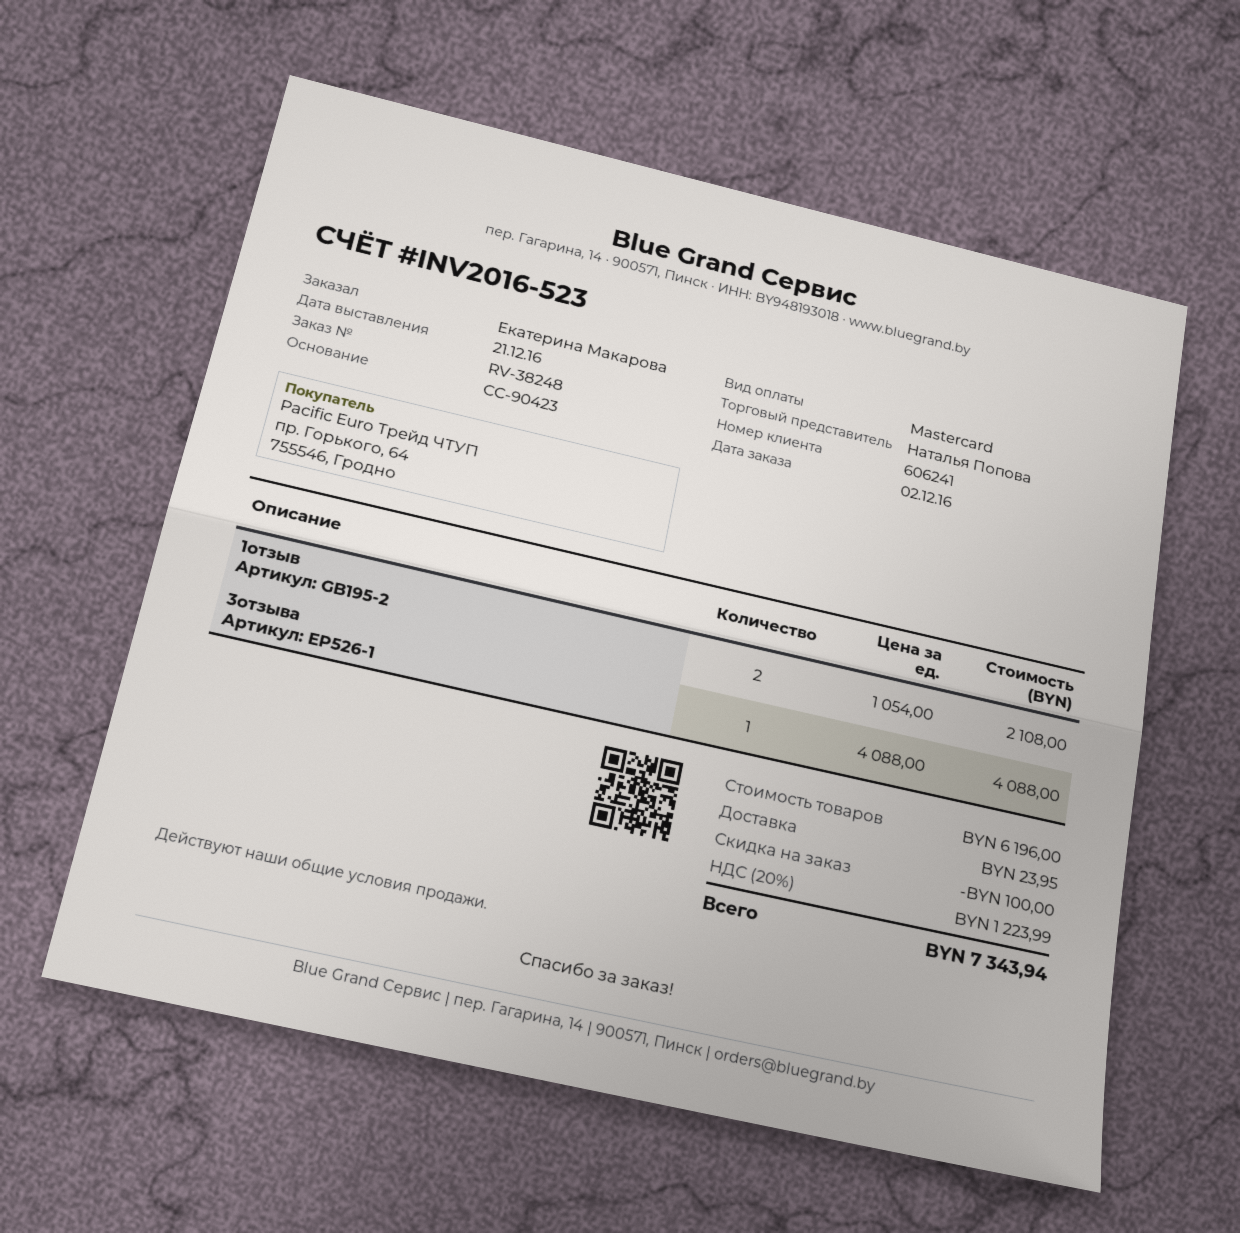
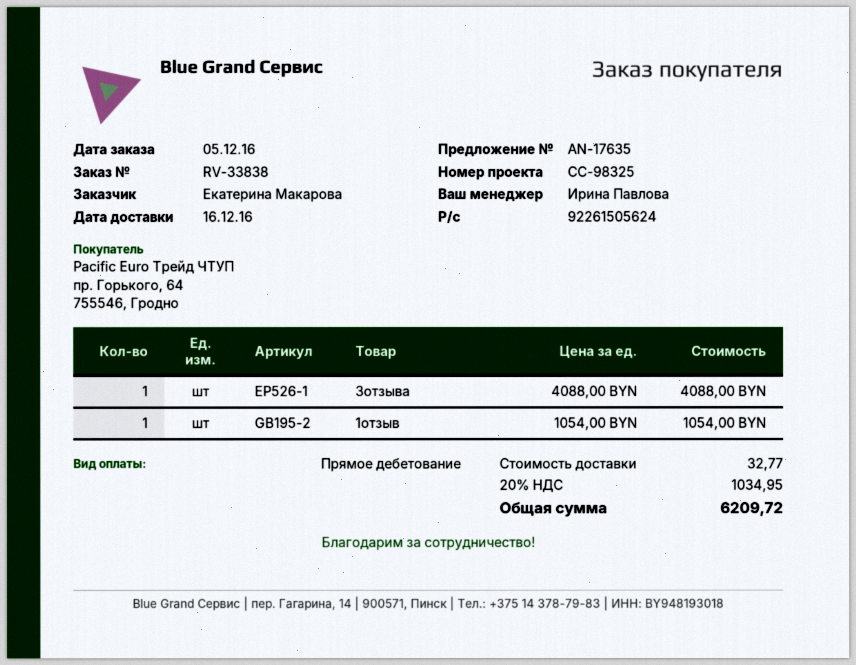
order number: RV-38248 -> RV-33838
order date: 2016-12-02 -> 2016-12-05
reference: CC-90423 -> CC-98325
sales rep: Наталья Попова -> Ирина Павлова
payment method: Mastercard -> direct debit
1отзыв: 2 x 1054.00 = 2108.00 -> 1 x 1054.00 = 1054.00
discount: 100.00 -> none
shipping: 23.95 -> 32.77
tax: 20% = 1223.99 -> 20% = 1034.95
total: 7343.94 -> 6209.72

